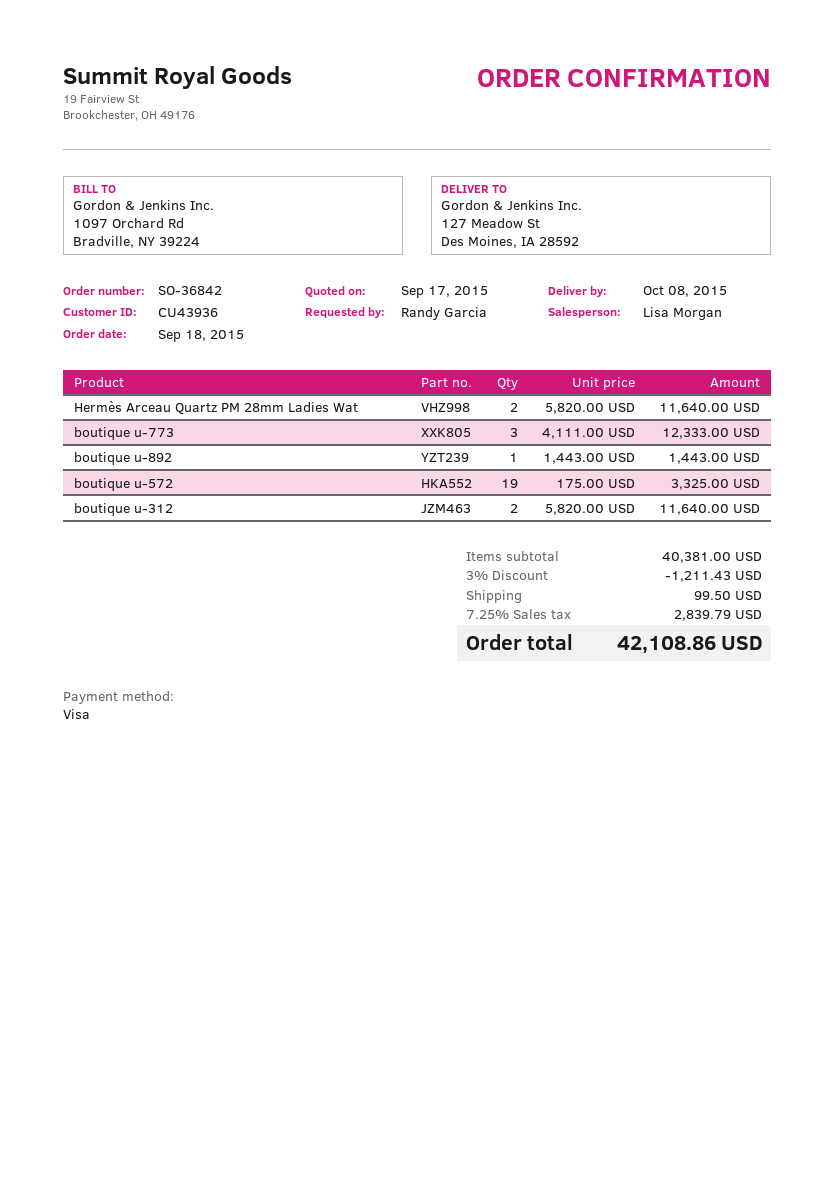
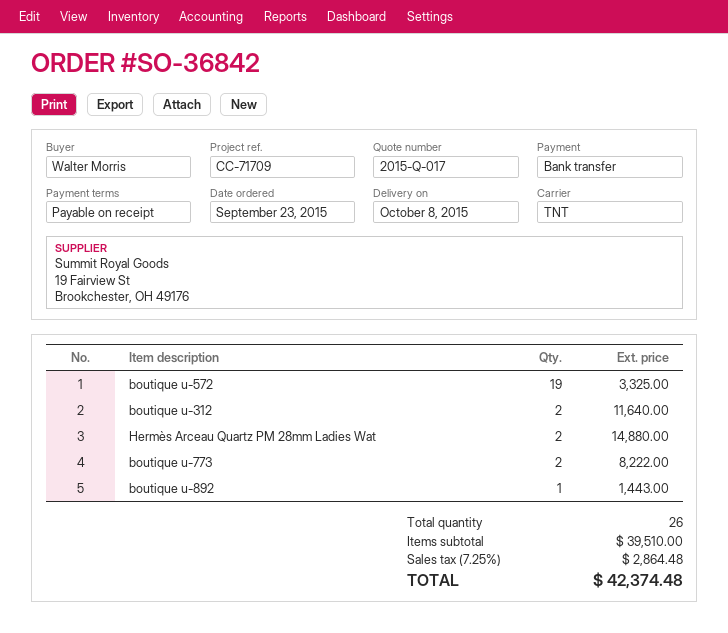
order date: 2015-09-18 -> 2015-09-23
ordered by: Randy Garcia -> Walter Morris
payment method: Visa -> bank transfer
Hermès Arceau Quartz PM 28mm Ladies Wat: 2 for 11640.00 -> 2 for 14880.00
boutique u-773: 3 for 12333.00 -> 2 for 8222.00
subtotal: 40381.00 -> 39510.00
discount: 3% = 1211.43 -> none
shipping: 99.50 -> none
tax: 7.25% = 2839.79 -> 7.25% = 2864.48
total: 42108.86 -> 42374.48

